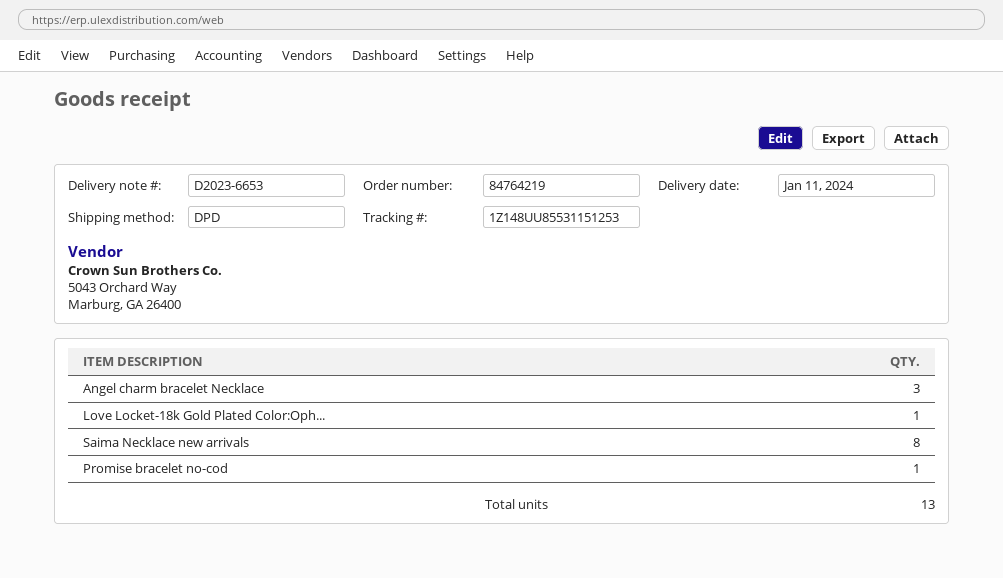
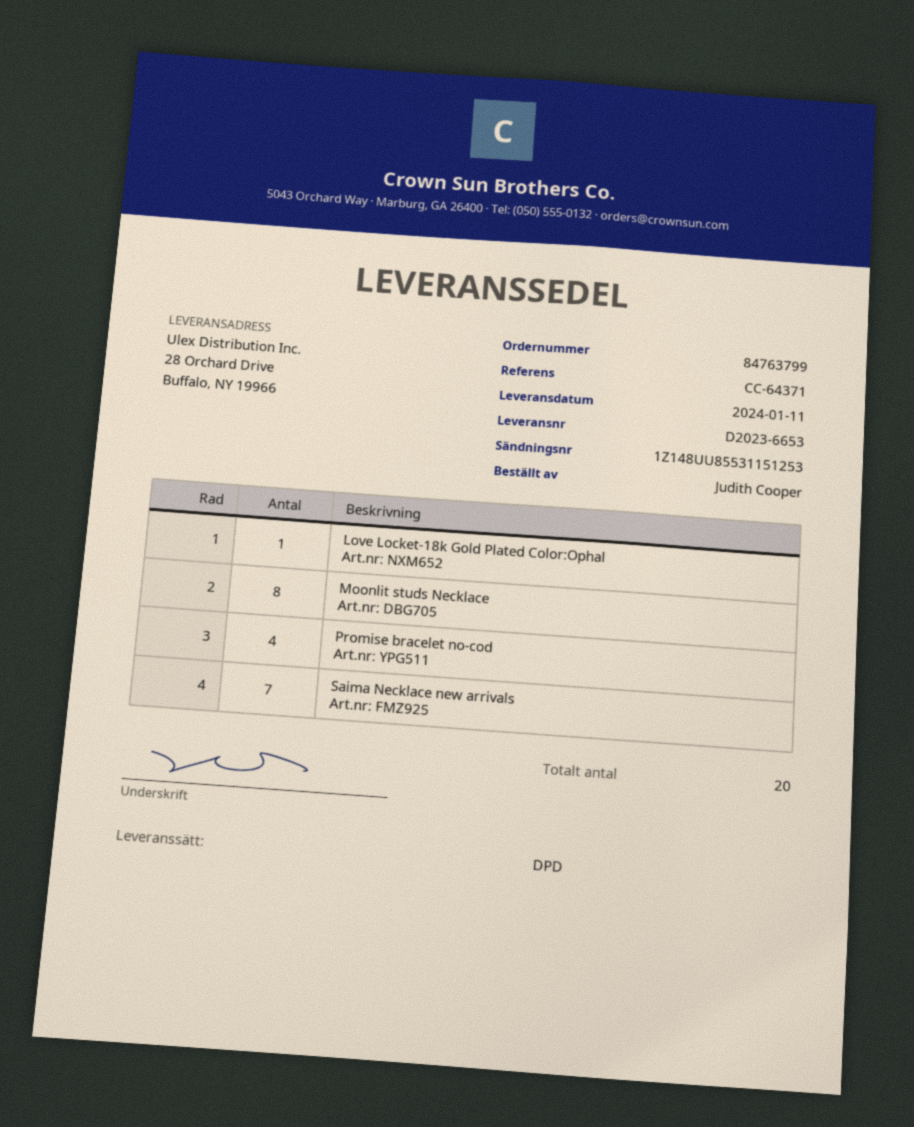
order number: 84764219 -> 84763799
Angel charm bracelet Necklace: 3 -> none
Saima Necklace new arrivals: 8 -> 7
Promise bracelet no-cod: 1 -> 4
Moonlit studs Necklace: none -> 8
total quantity: 13 -> 20

